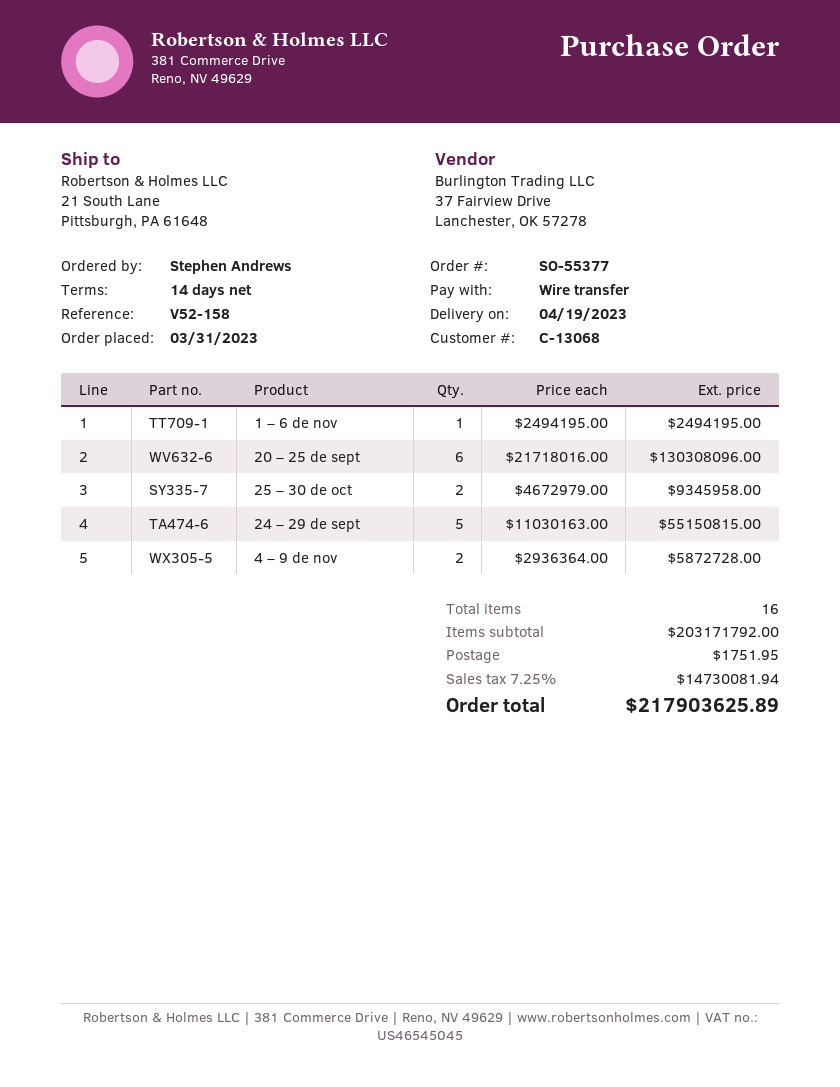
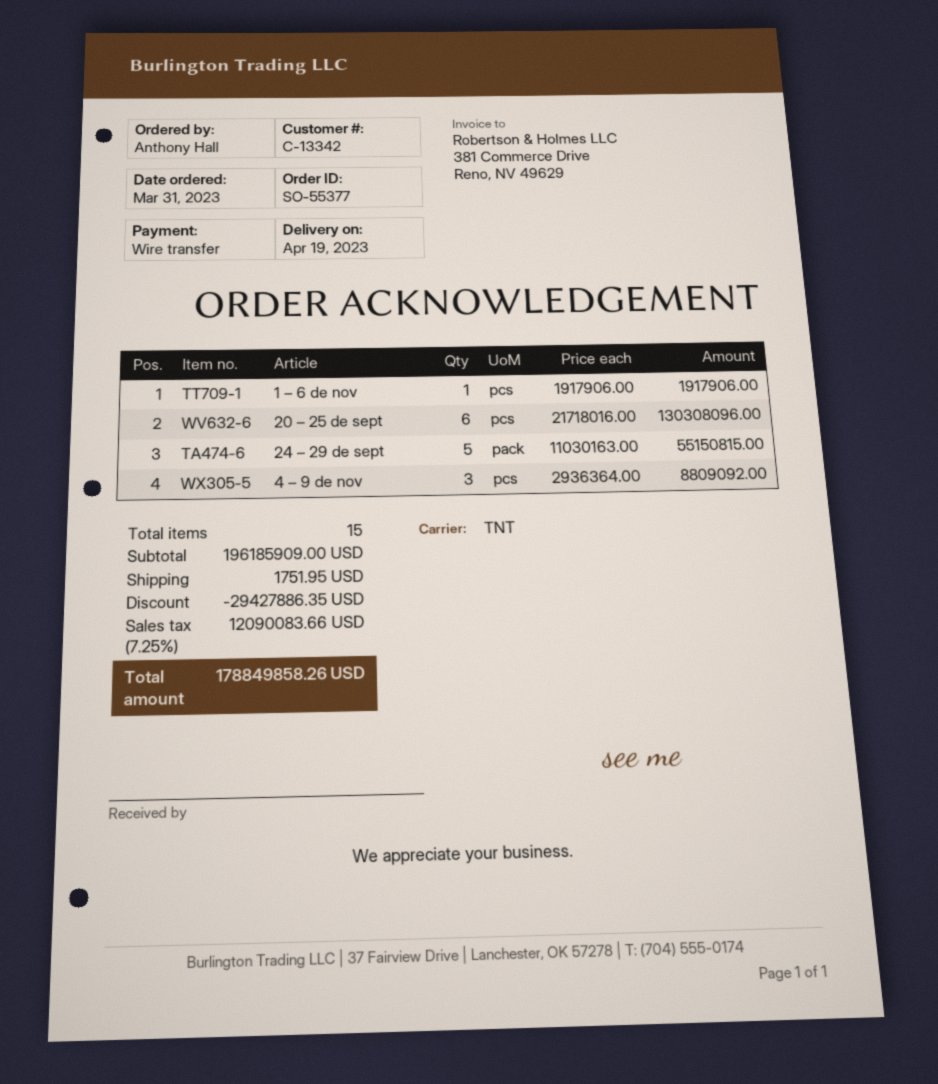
customer number: C-13068 -> C-13342
ordered by: Stephen Andrews -> Anthony Hall
1 – 6 de nov: 1 x 2494195.00 = 2494195.00 -> 1 x 1917906.00 = 1917906.00
25 – 30 de oct: 2 x 4672979.00 = 9345958.00 -> none
4 – 9 de nov: 2 x 2936364.00 = 5872728.00 -> 3 x 2936364.00 = 8809092.00
total quantity: 16 -> 15
subtotal: 203171792.00 -> 196185909.00
discount: none -> 29427886.35
tax: 7.25% = 14730081.94 -> 7.25% = 12090083.66
total: 217903625.89 -> 178849858.26

